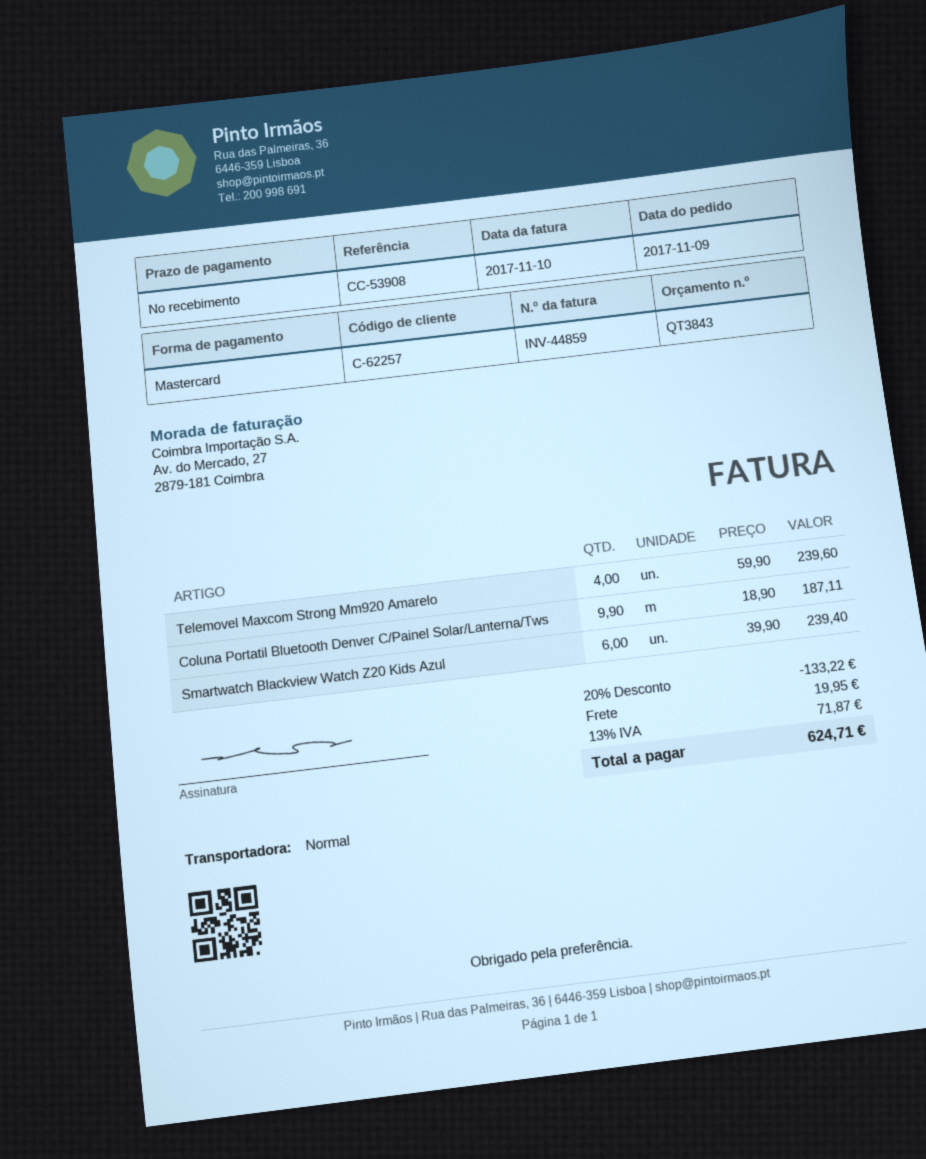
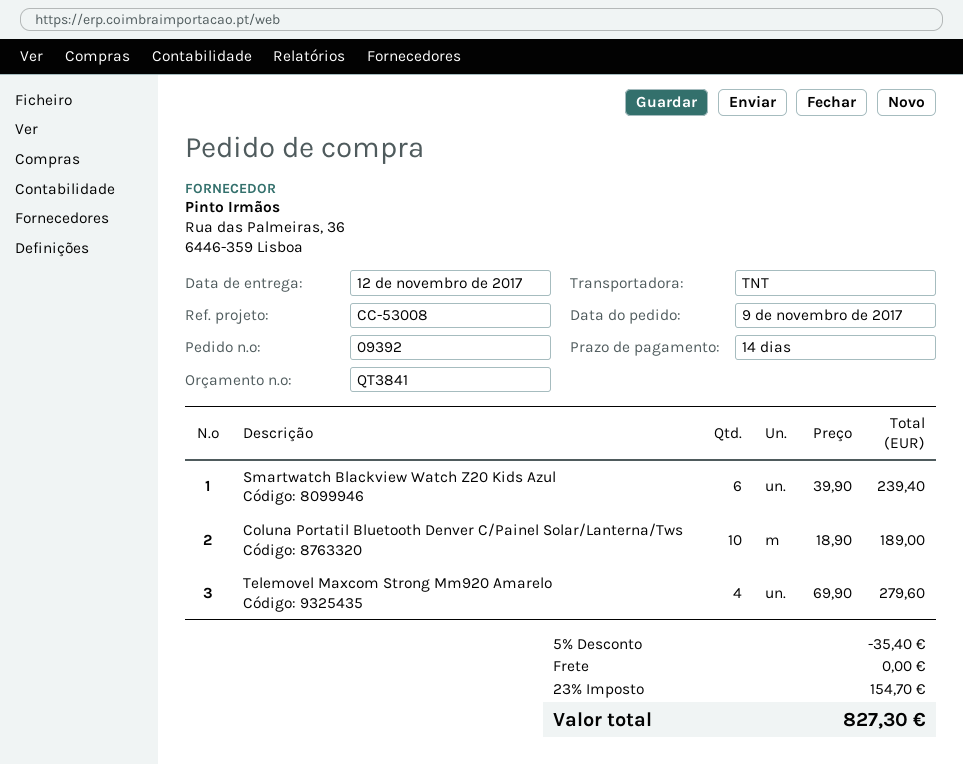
quote number: QT3843 -> QT3841
payment terms: on receipt -> 14 days
reference: CC-53908 -> CC-53008
shipping method: standard -> TNT
Telemovel Maxcom Strong Mm920 Amarelo: 4 x 59.90 = 239.60 -> 4 x 69.90 = 279.60
Coluna Portatil Bluetooth Denver C/Painel Solar/Lanterna/Tws: 9.9 x 18.90 = 187.11 -> 10 x 18.90 = 189.00
discount: 20% = 133.22 -> 5% = 35.40
shipping: 19.95 -> 0.00
tax: 13% = 71.87 -> 23% = 154.70
total: 624.71 -> 827.30

